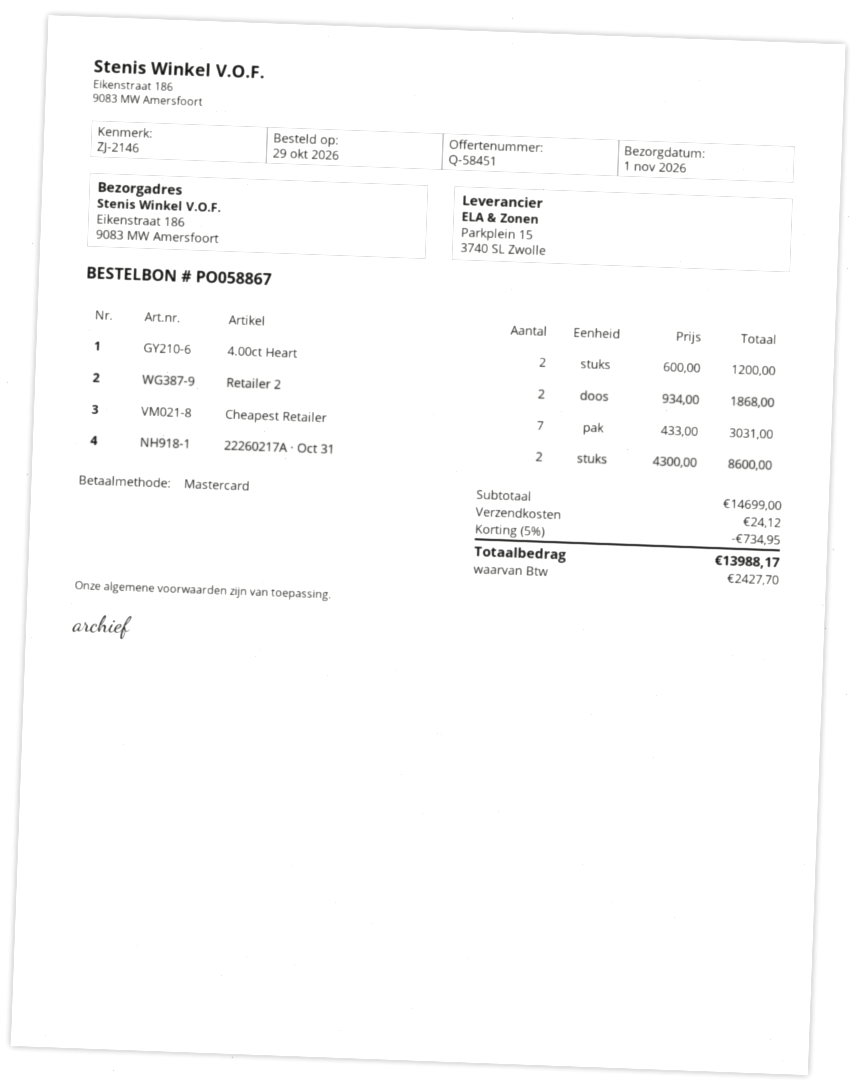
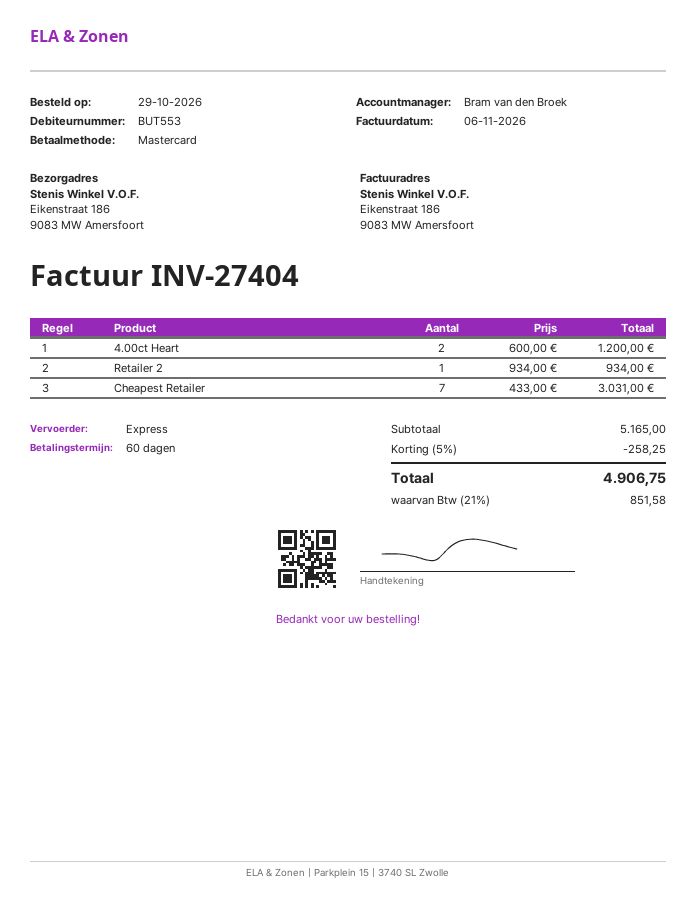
Retailer 2: 2 x 934.00 = 1868.00 -> 1 x 934.00 = 934.00
22260217A · Oct 31: 2 x 4300.00 = 8600.00 -> none
subtotal: 14699.00 -> 5165.00
discount: 5% = 734.95 -> 5% = 258.25
shipping: 24.12 -> none
tax: 2427.70 -> 851.58
total: 13988.17 -> 4906.75

